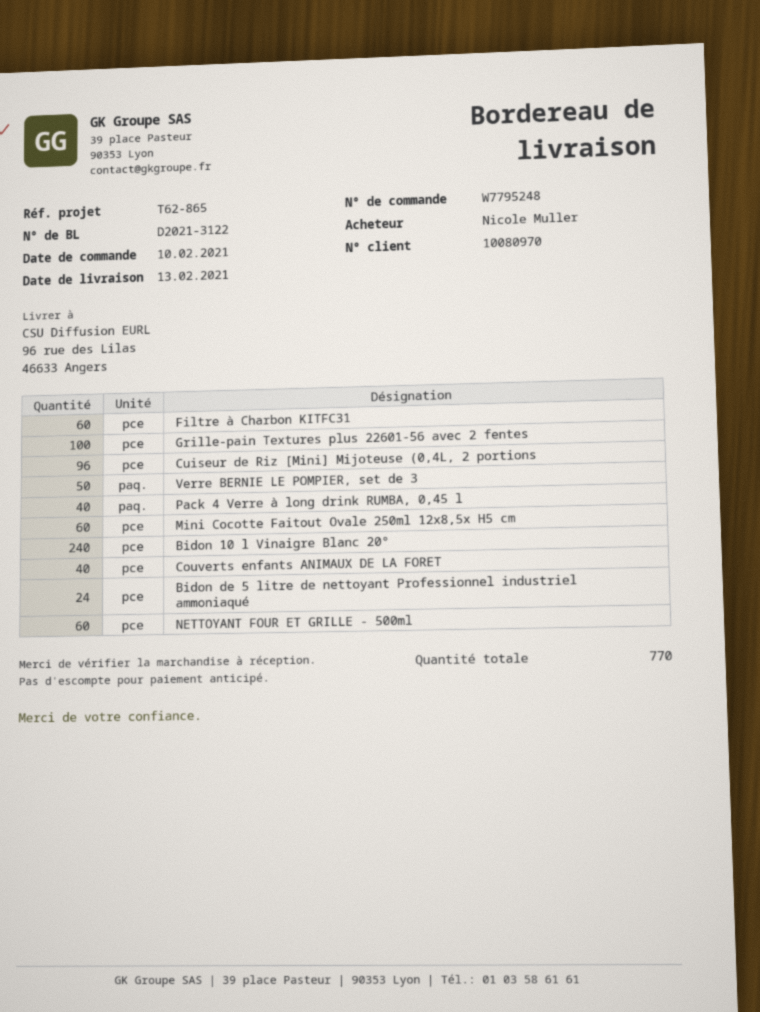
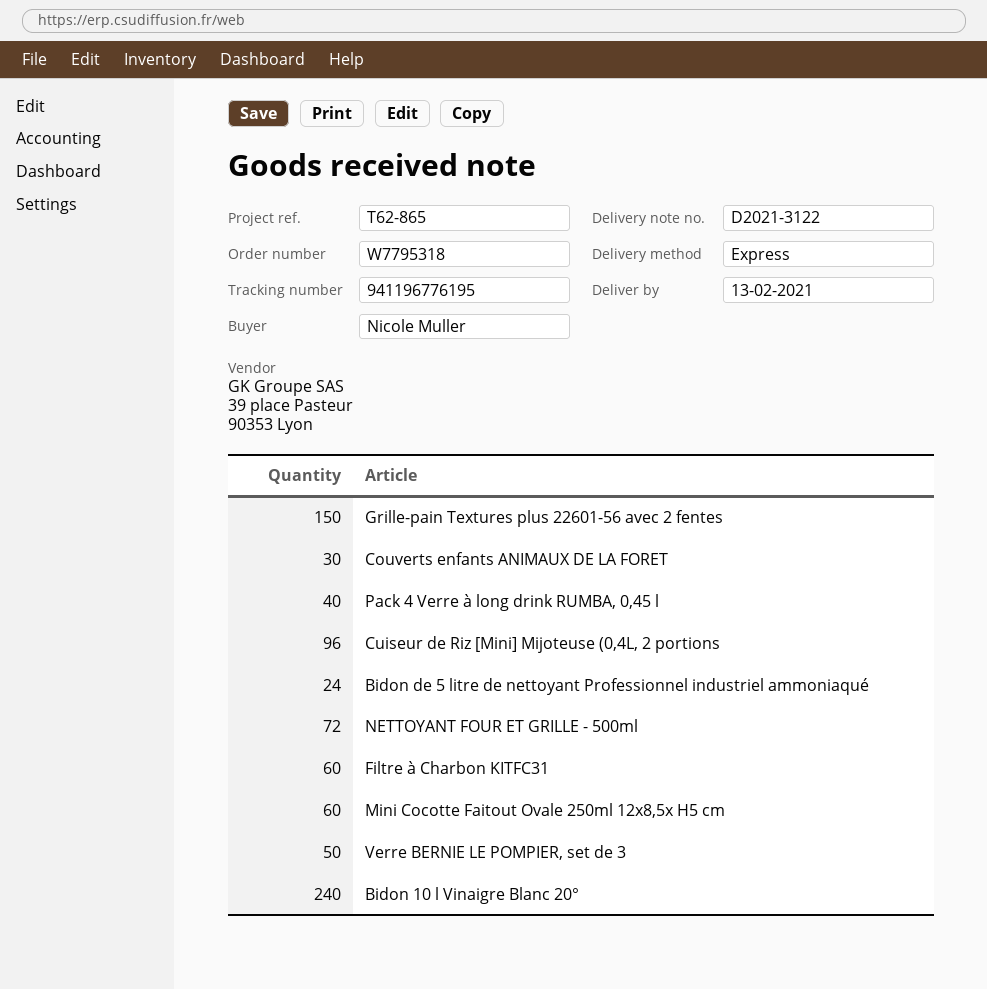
order number: W7795248 -> W7795318
Grille-pain Textures plus 22601-56 avec 2 fentes: 100 -> 150
Couverts enfants ANIMAUX DE LA FORET: 40 -> 30
NETTOYANT FOUR ET GRILLE - 500ml: 60 -> 72

